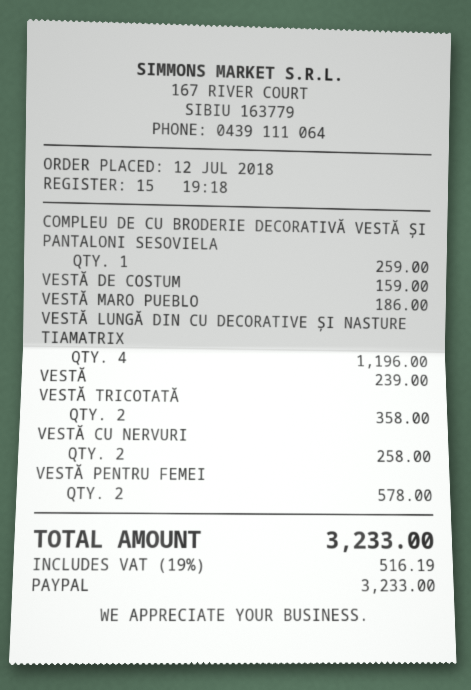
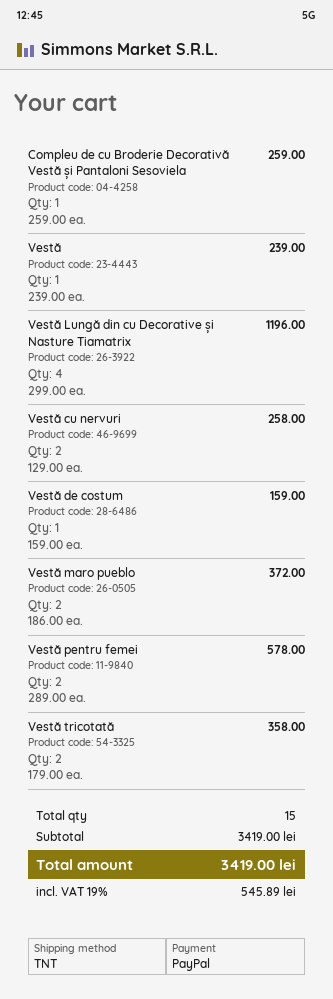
VESTĂ MARO PUEBLO: 1 for 186.00 -> 2 for 372.00
tax: 19% = 516.19 -> 19% = 545.89
total: 3233.00 -> 3419.00

